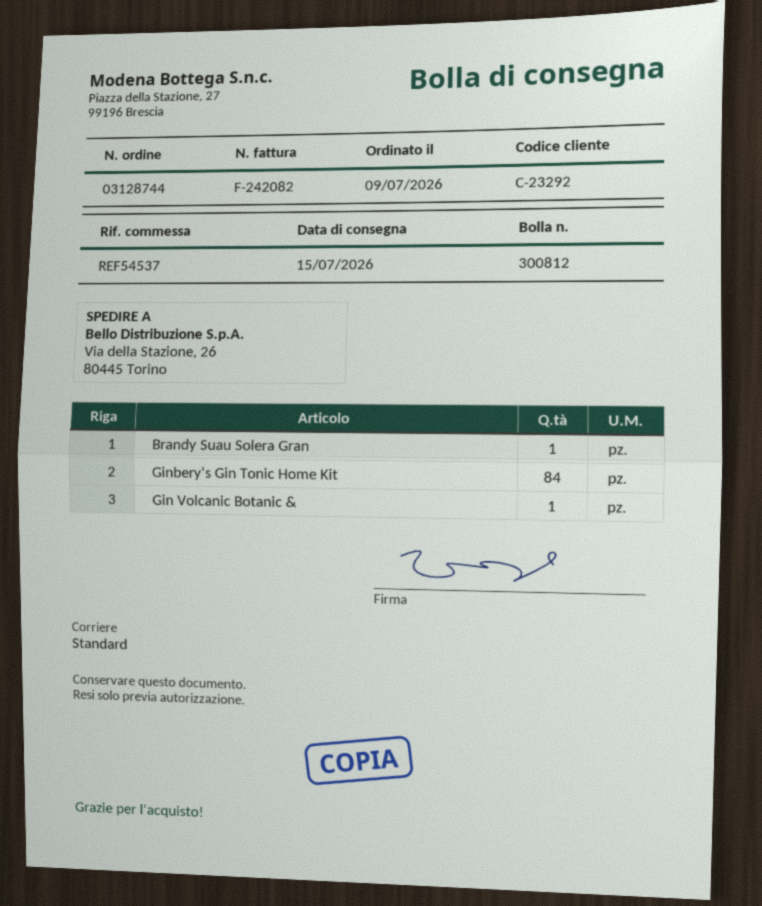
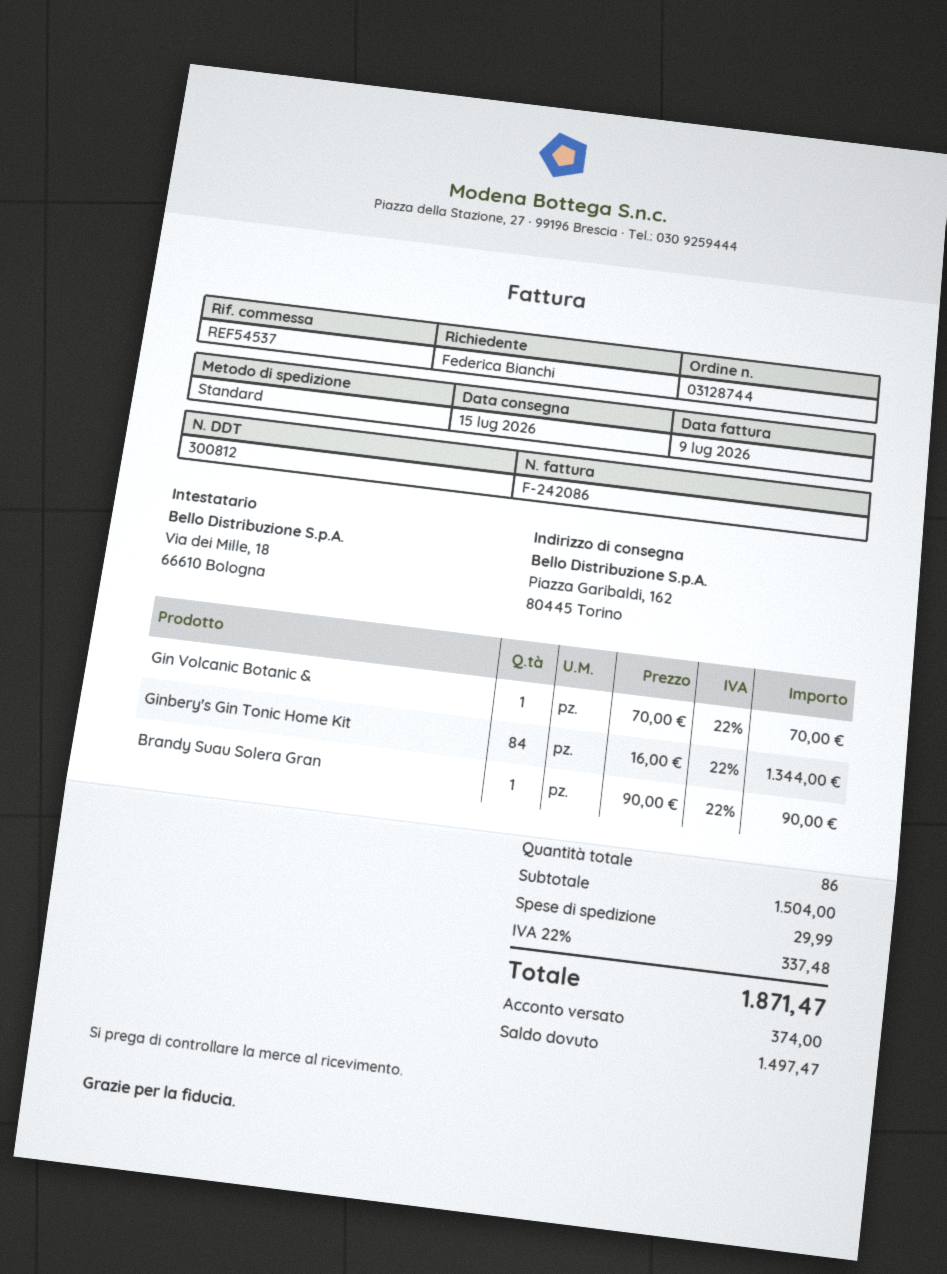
invoice number: F-242082 -> F-242086
ship to: Via della Stazione, 26, 80445 Torino -> Piazza Garibaldi, 162, 80445 Torino

